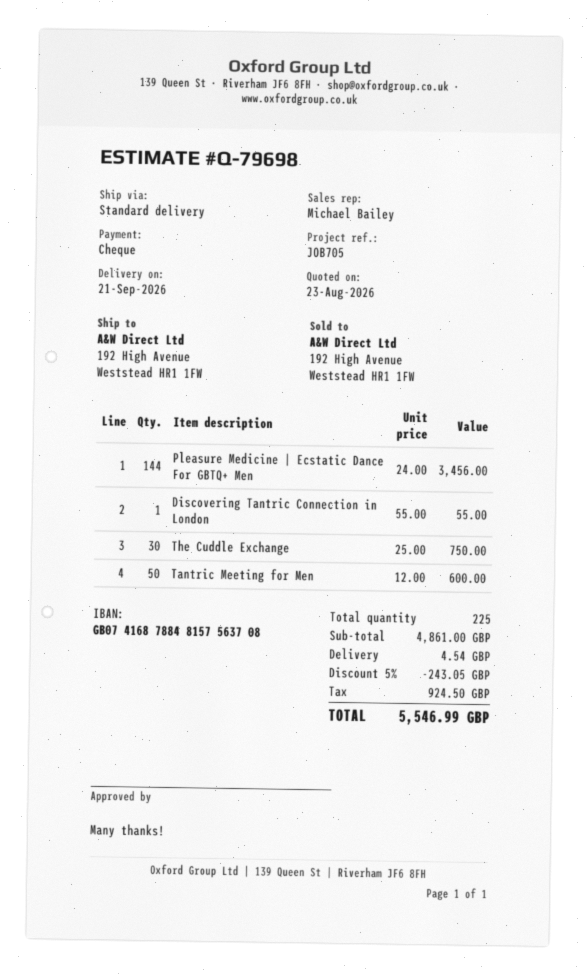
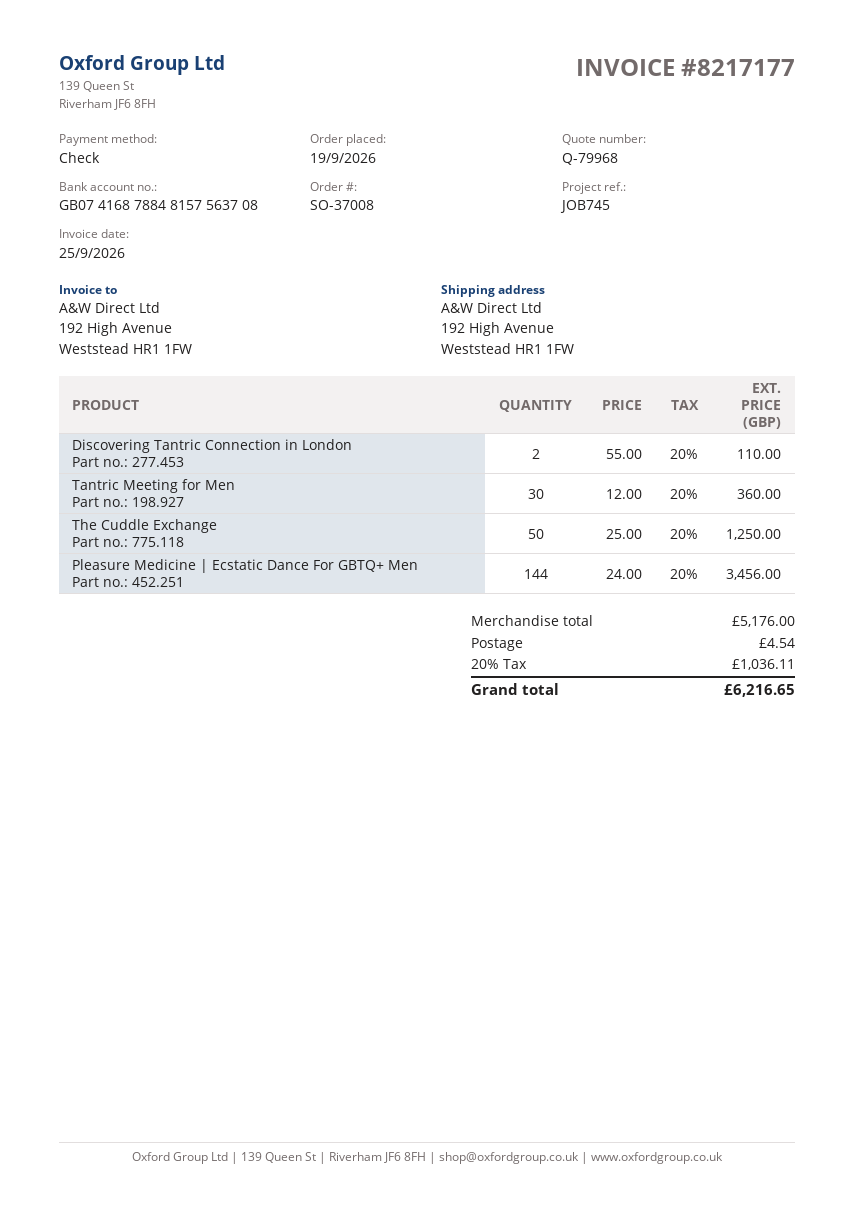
quote number: Q-79698 -> Q-79968
reference: JOB705 -> JOB745
Discovering Tantric Connection in London: 1 x 55.00 = 55.00 -> 2 x 55.00 = 110.00
The Cuddle Exchange: 30 x 25.00 = 750.00 -> 50 x 25.00 = 1250.00
Tantric Meeting for Men: 50 x 12.00 = 600.00 -> 30 x 12.00 = 360.00
subtotal: 4861.00 -> 5176.00
discount: 5% = 243.05 -> none
tax: 924.50 -> 1036.11
total: 5546.99 -> 6216.65

